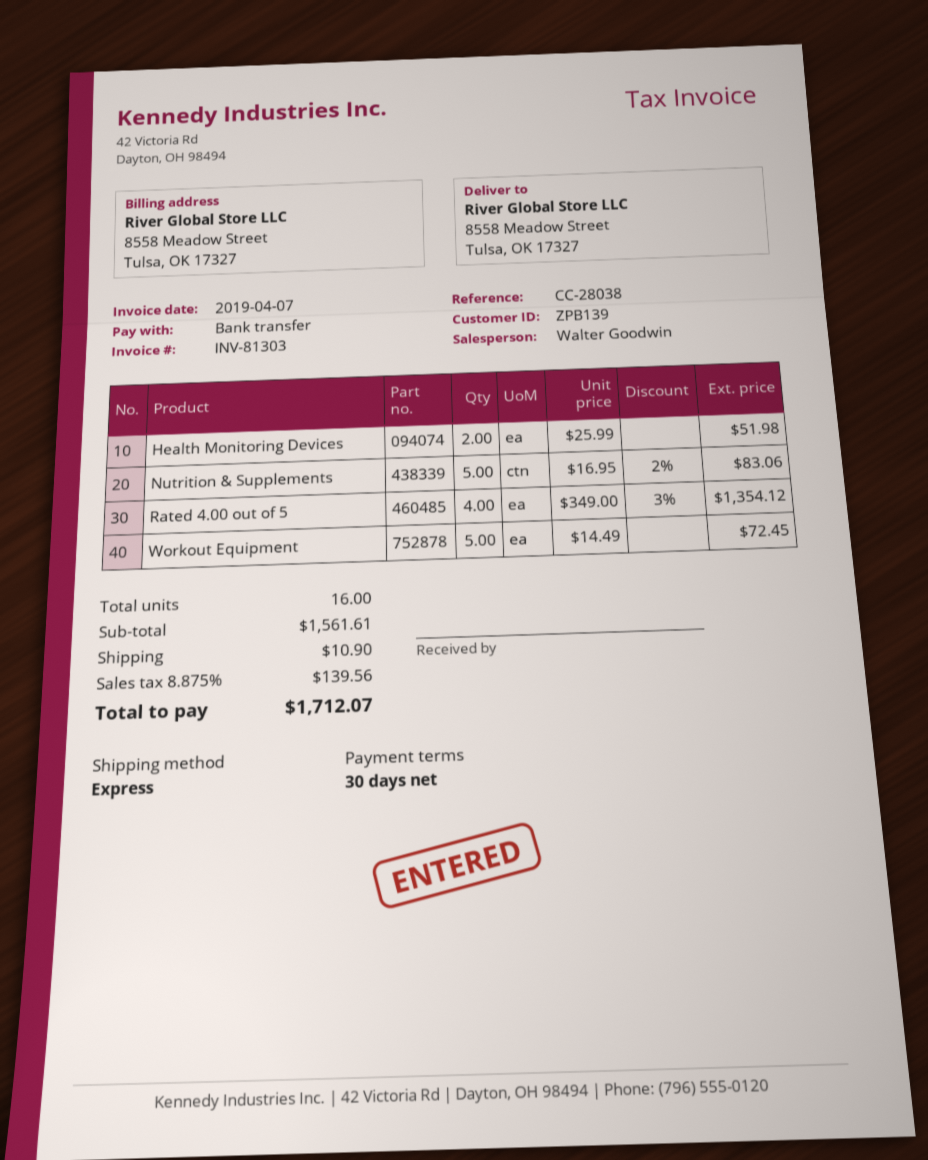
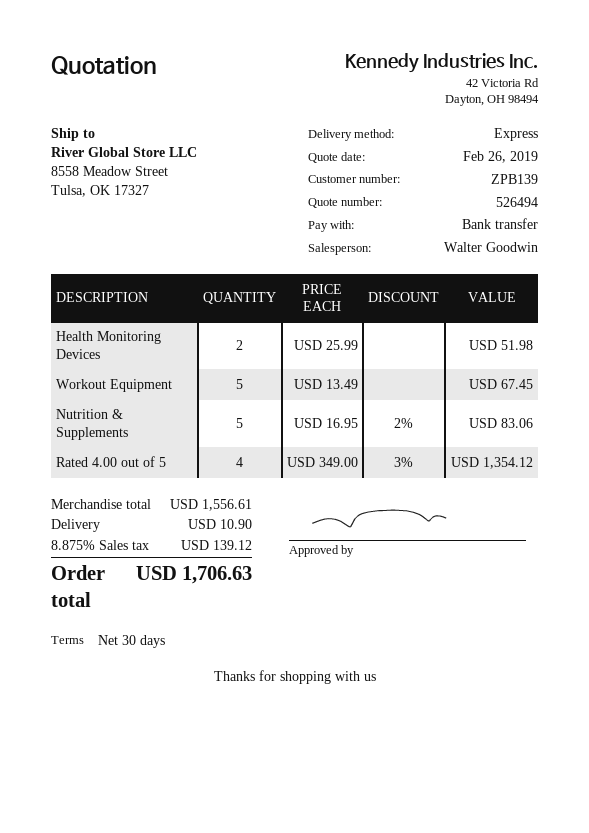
Workout Equipment: 5 x 14.49 = 72.45 -> 5 x 13.49 = 67.45
subtotal: 1561.61 -> 1556.61
tax: 8.875% = 139.56 -> 8.875% = 139.12
total: 1712.07 -> 1706.63

